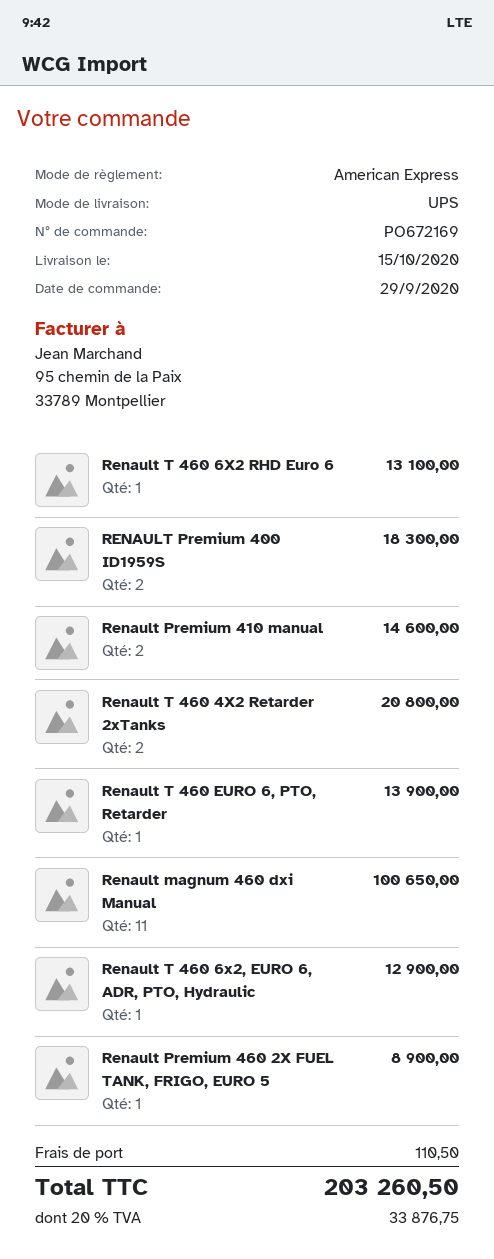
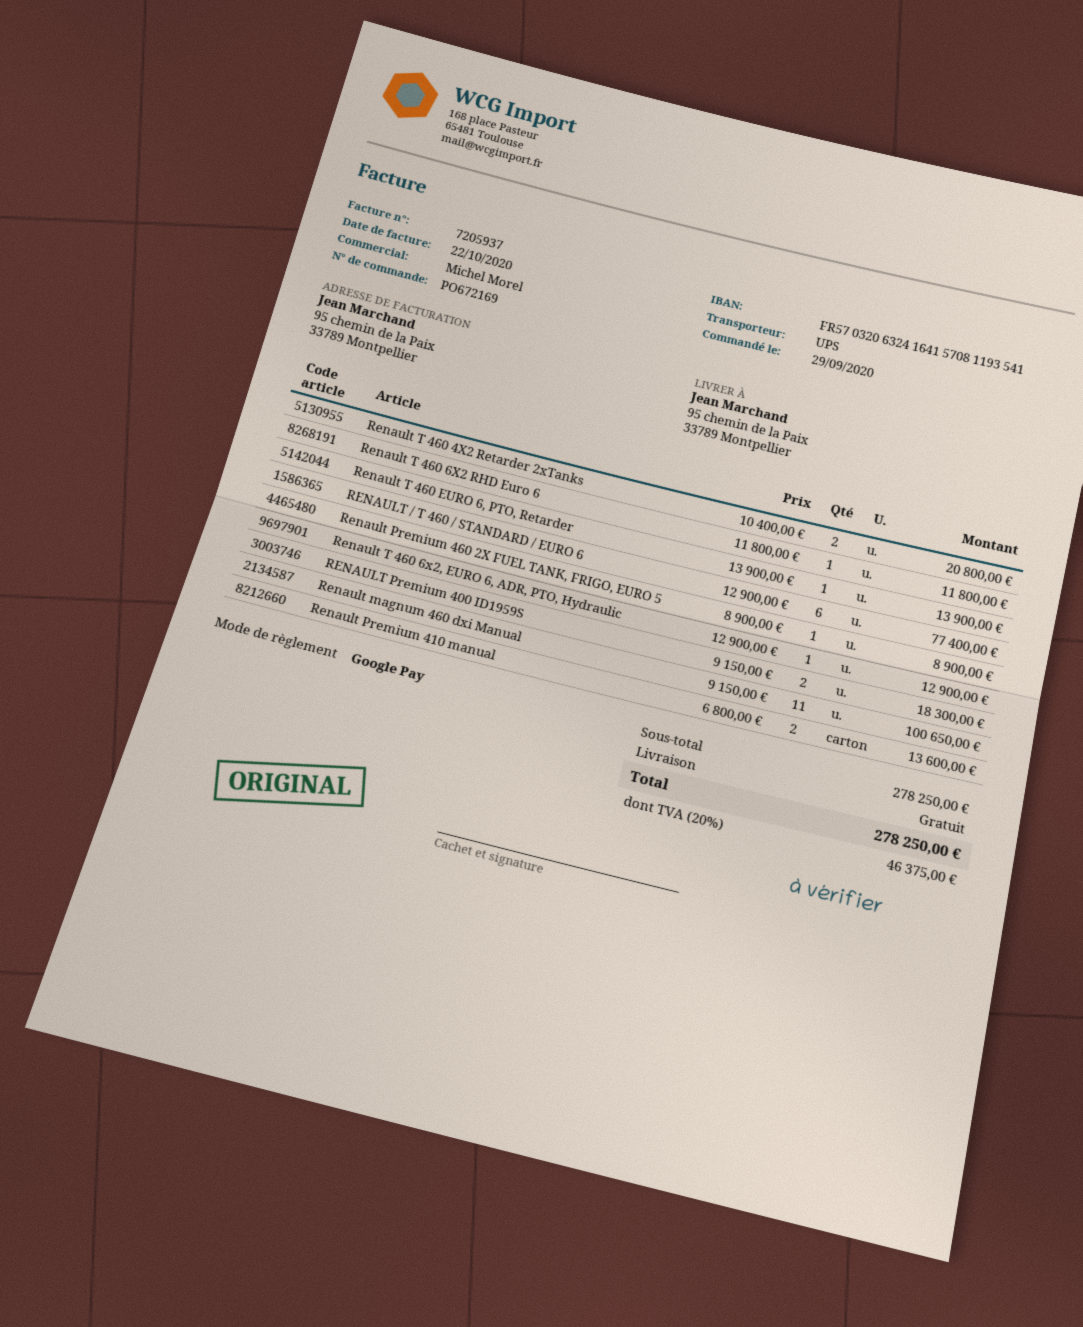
payment method: American Express -> Google Pay
Renault T 460 6X2 RHD Euro 6: 1 for 13100.00 -> 1 for 11800.00
Renault Premium 410 manual: 2 for 14600.00 -> 2 for 13600.00
RENAULT / T 460 / STANDARD / EURO 6: none -> 6 for 77400.00
shipping: 110.50 -> 0.00
tax: 20% = 33876.75 -> 20% = 46375.00
total: 203260.50 -> 278250.00

